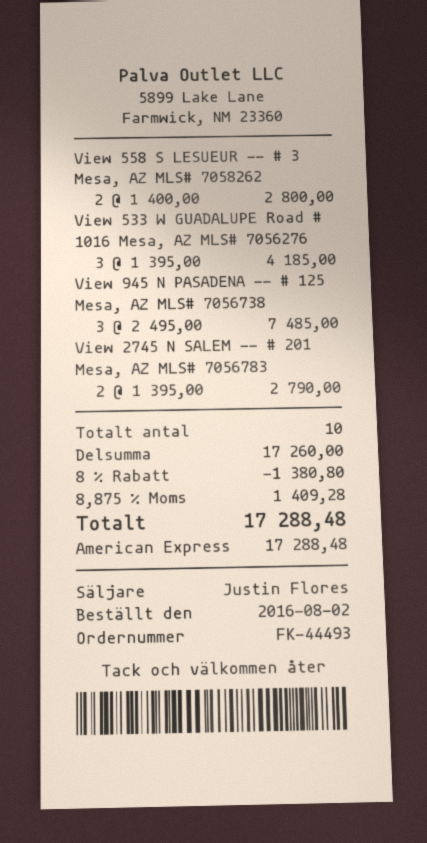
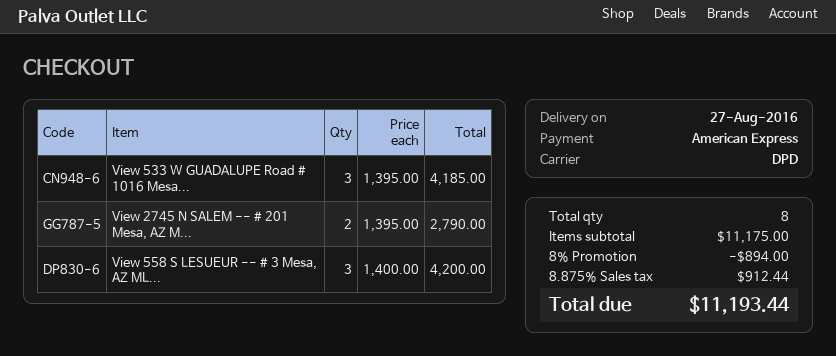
View 558 S LESUEUR -- # 3 Mesa, AZ MLS# 7058262: 2 x 1400.00 = 2800.00 -> 3 x 1400.00 = 4200.00
View 945 N PASADENA -- # 125 Mesa, AZ MLS# 7056738: 3 x 2495.00 = 7485.00 -> none
total quantity: 10 -> 8
subtotal: 17260.00 -> 11175.00
discount: 8% = 1380.80 -> 8% = 894.00
tax: 8.875% = 1409.28 -> 8.875% = 912.44
total: 17288.48 -> 11193.44

